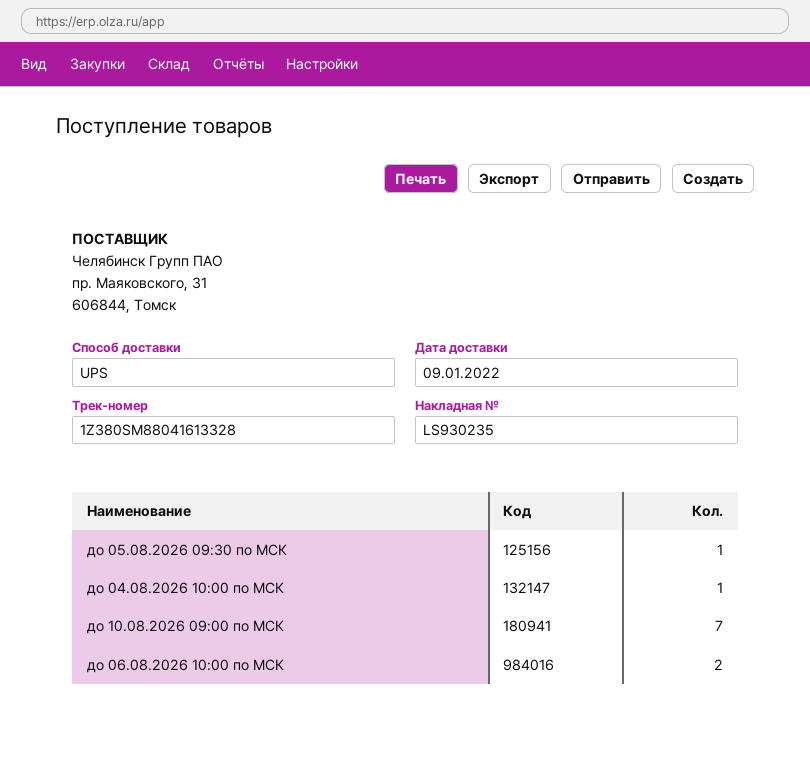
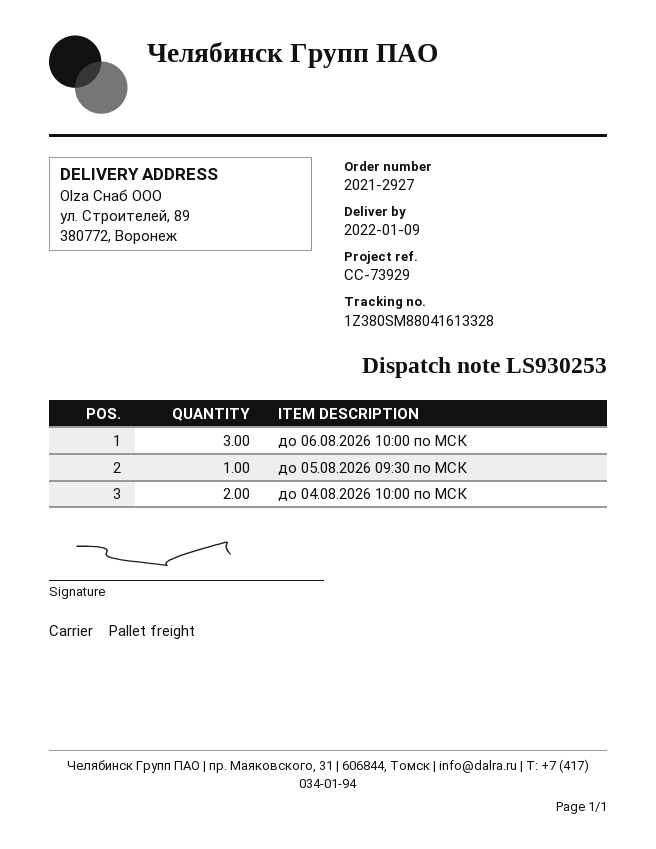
delivery note number: LS930235 -> LS930253
shipping method: UPS -> pallet freight
до 04.08.2026 10:00 по МСК: 1 -> 2
до 10.08.2026 09:00 по МСК: 7 -> none
до 06.08.2026 10:00 по МСК: 2 -> 3

